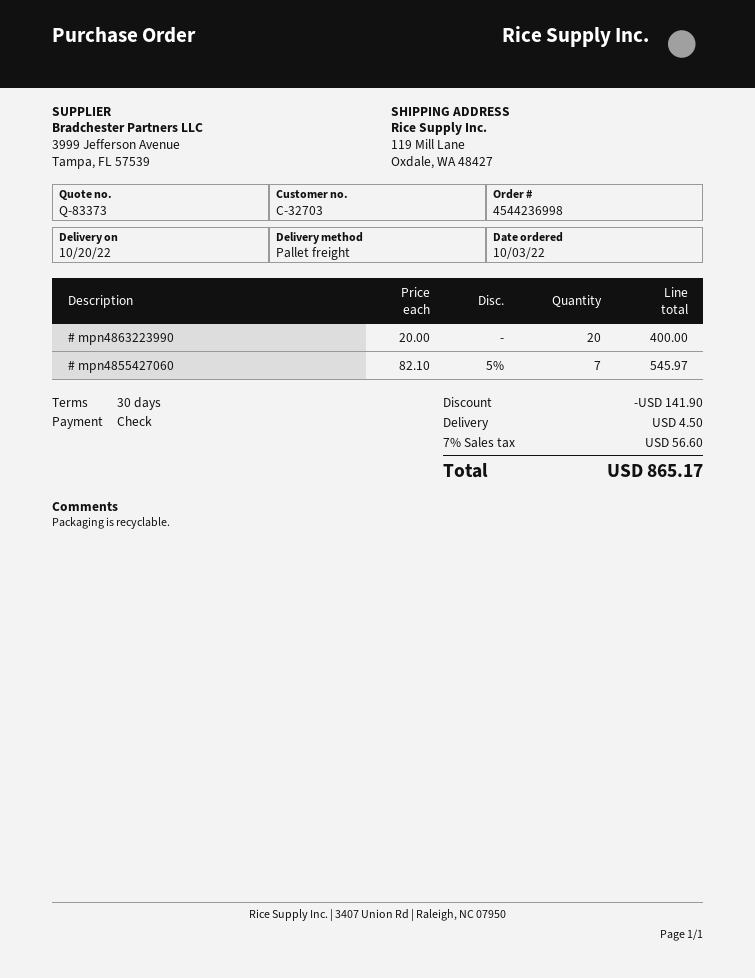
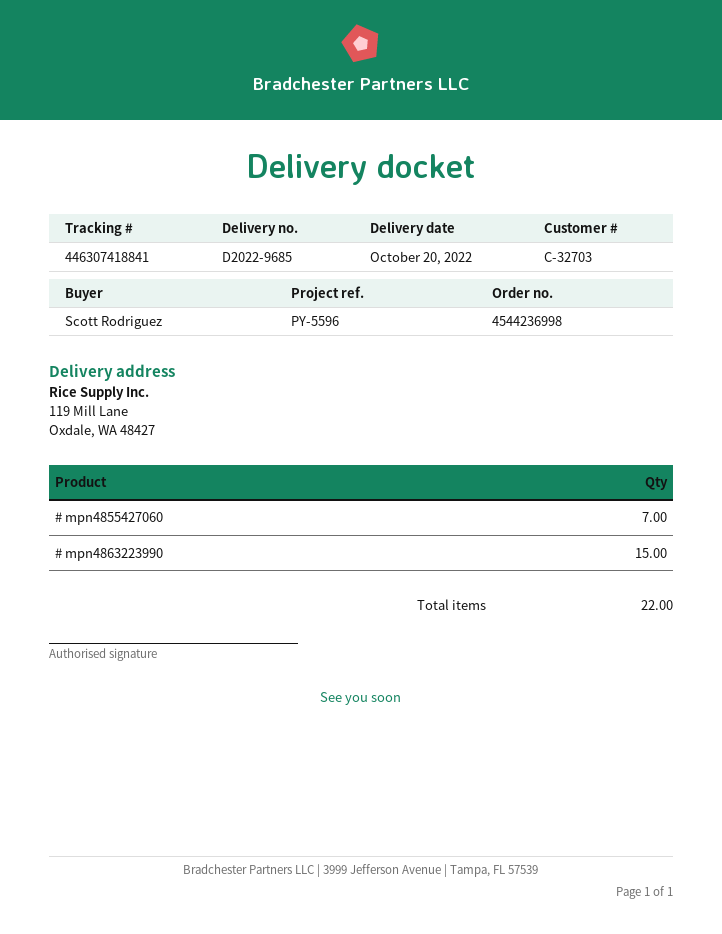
# mpn4863223990: 20 -> 15

